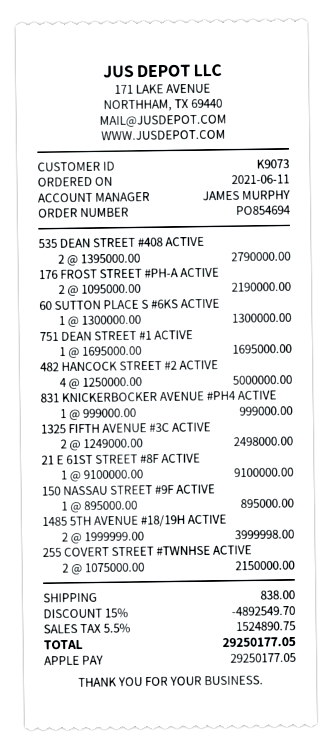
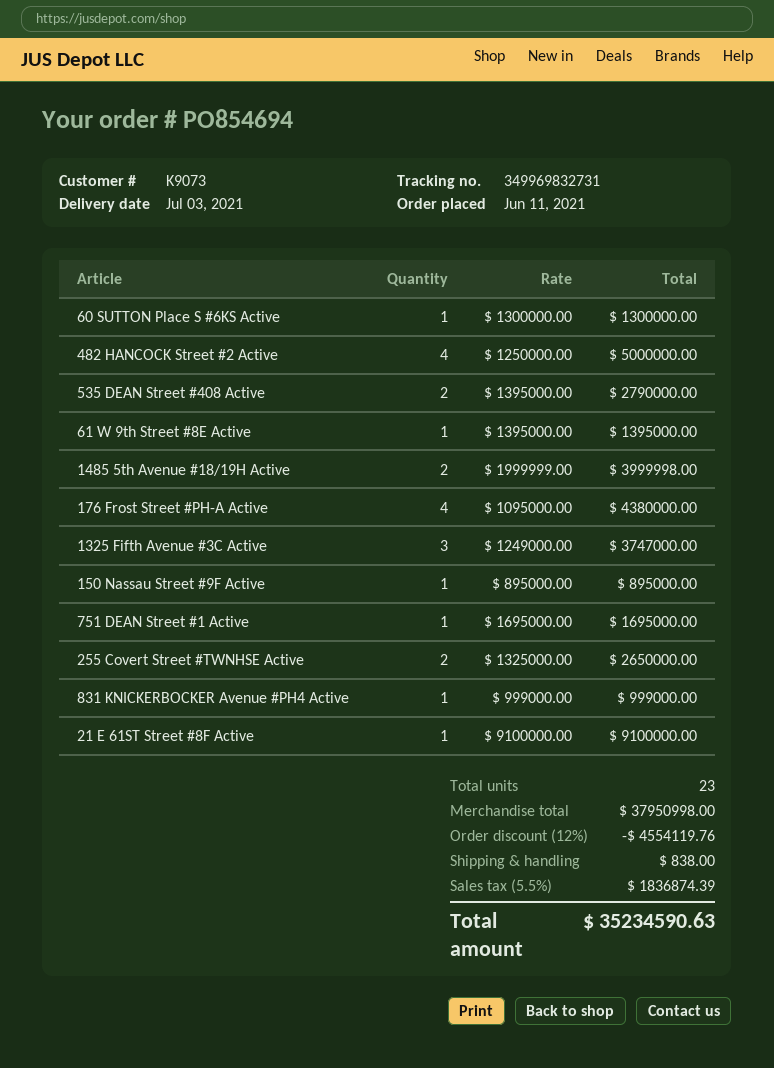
176 FROST STREET #PH-A ACTIVE: 2 x 1095000.00 = 2190000.00 -> 4 x 1095000.00 = 4380000.00
1325 FIFTH AVENUE #3C ACTIVE: 2 x 1249000.00 = 2498000.00 -> 3 x 1249000.00 = 3747000.00
255 COVERT STREET #TWNHSE ACTIVE: 2 x 1075000.00 = 2150000.00 -> 2 x 1325000.00 = 2650000.00
61 W 9th Street #8E Active: none -> 1 x 1395000.00 = 1395000.00
discount: 15% = 4892549.70 -> 12% = 4554119.76
tax: 5.5% = 1524890.75 -> 5.5% = 1836874.39
total: 29250177.05 -> 35234590.63

